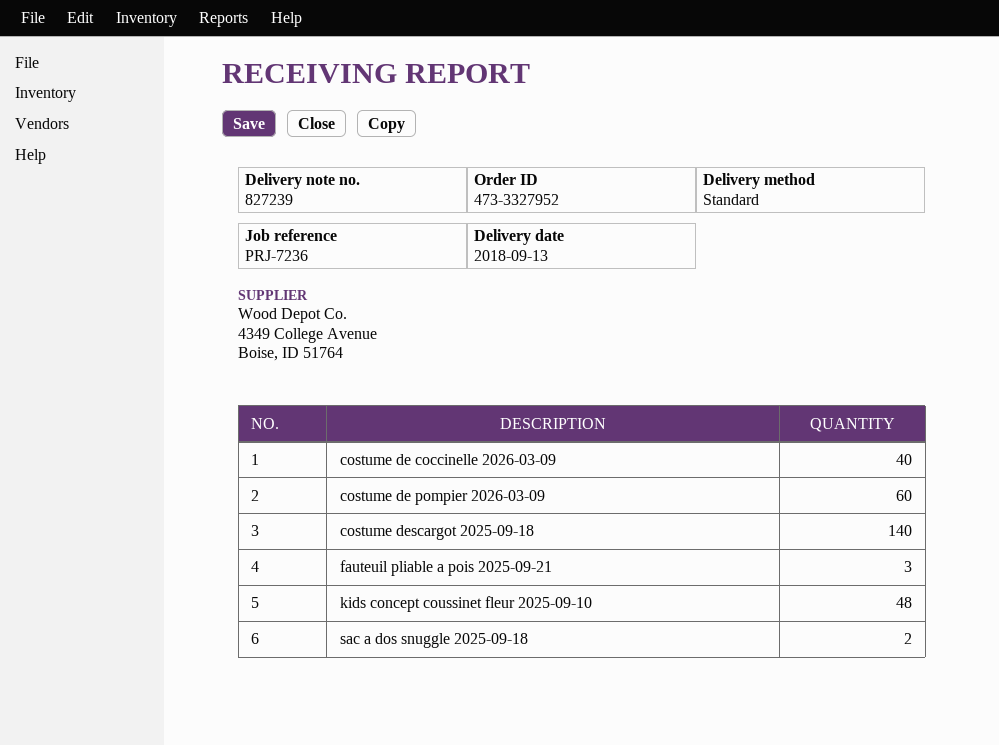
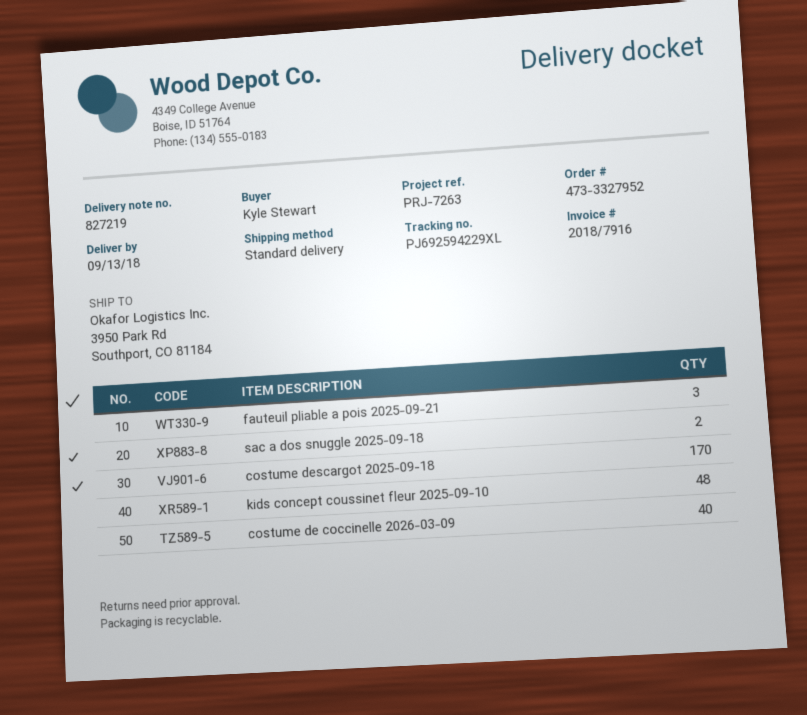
delivery note number: 827239 -> 827219
reference: PRJ-7236 -> PRJ-7263
costume de pompier 2026-03-09: 60 -> none
costume descargot 2025-09-18: 140 -> 170

